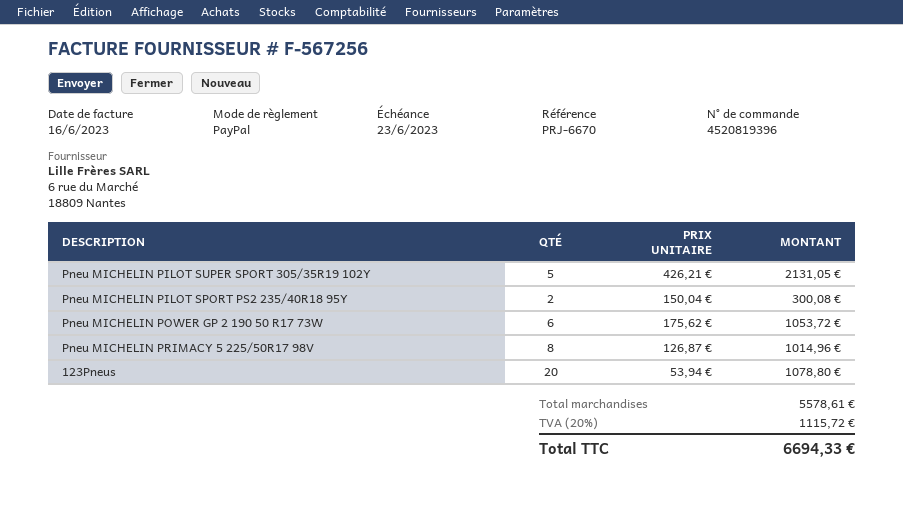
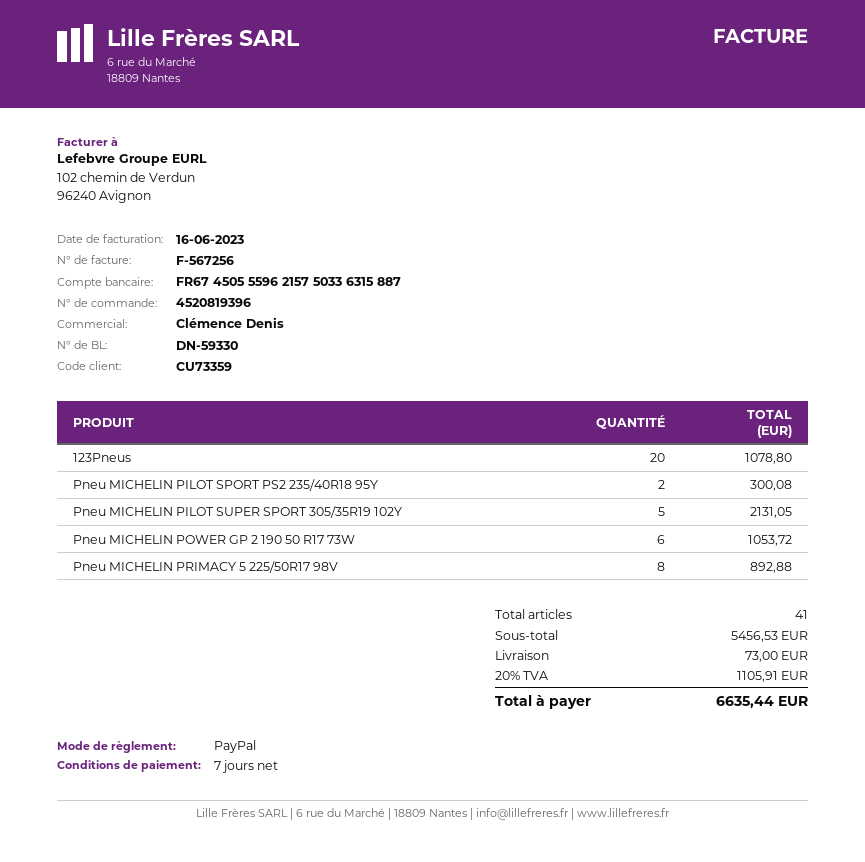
Pneu MICHELIN PRIMACY 5 225/50R17 98V: 8 for 1014.96 -> 8 for 892.88
subtotal: 5578.61 -> 5456.53
shipping: none -> 73.00
tax: 20% = 1115.72 -> 20% = 1105.91
total: 6694.33 -> 6635.44

